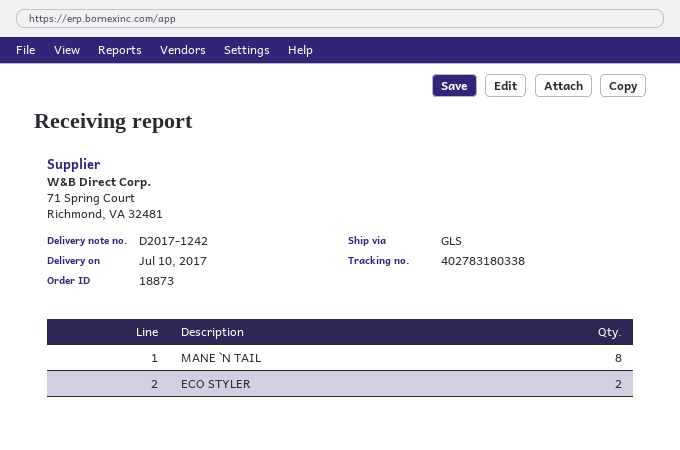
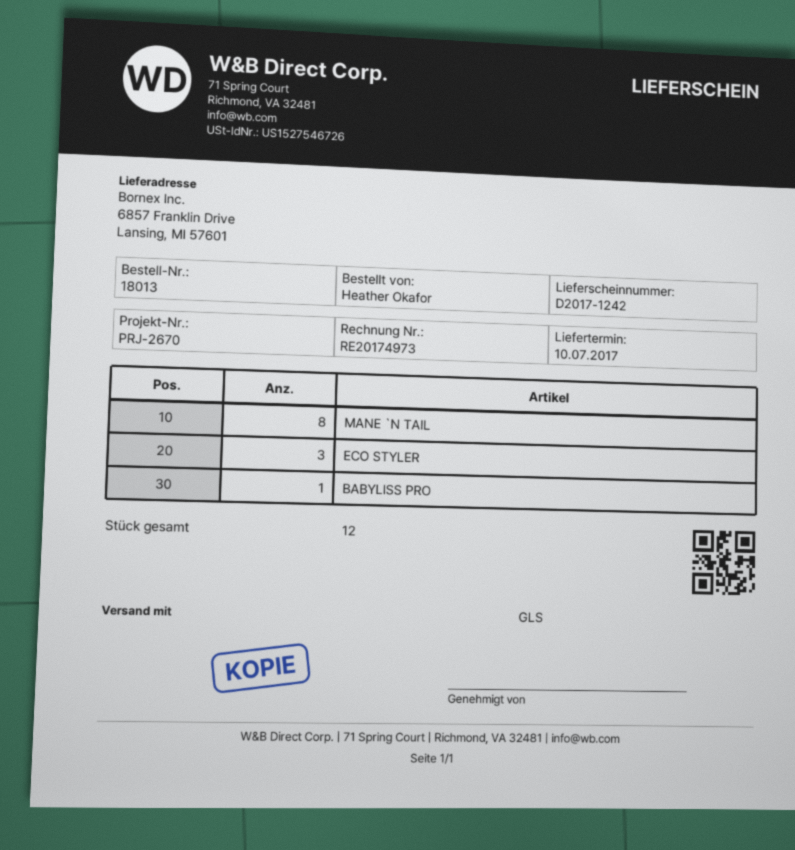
order number: 18873 -> 18013
ECO STYLER: 2 -> 3
BABYLISS PRO: none -> 1

